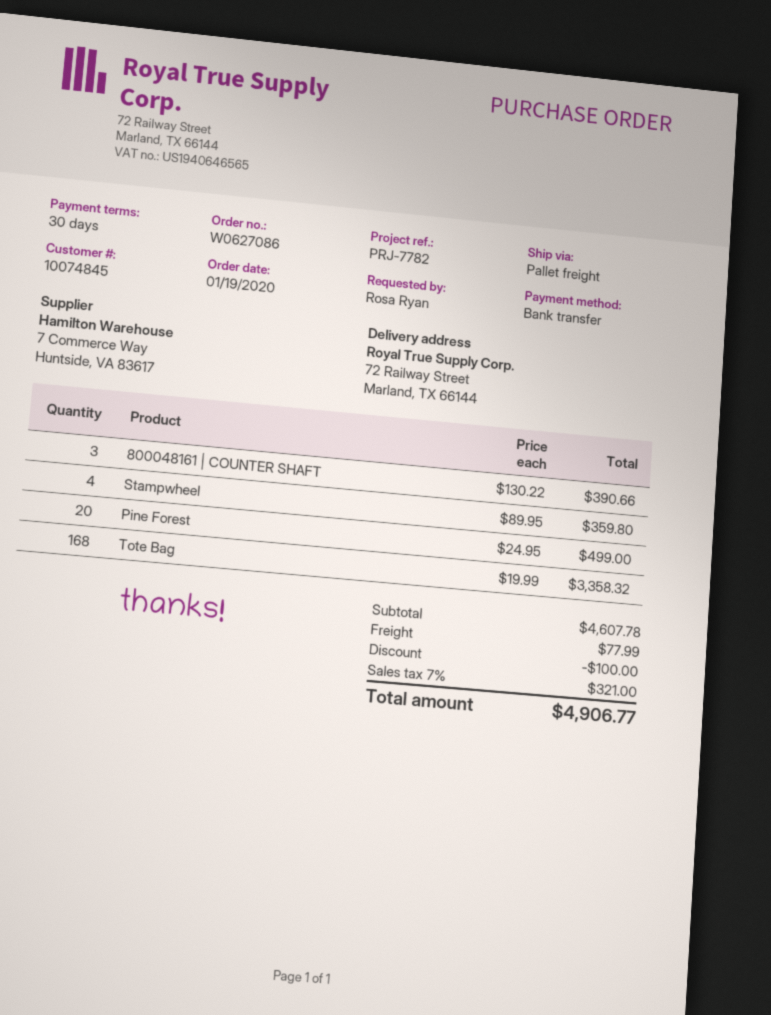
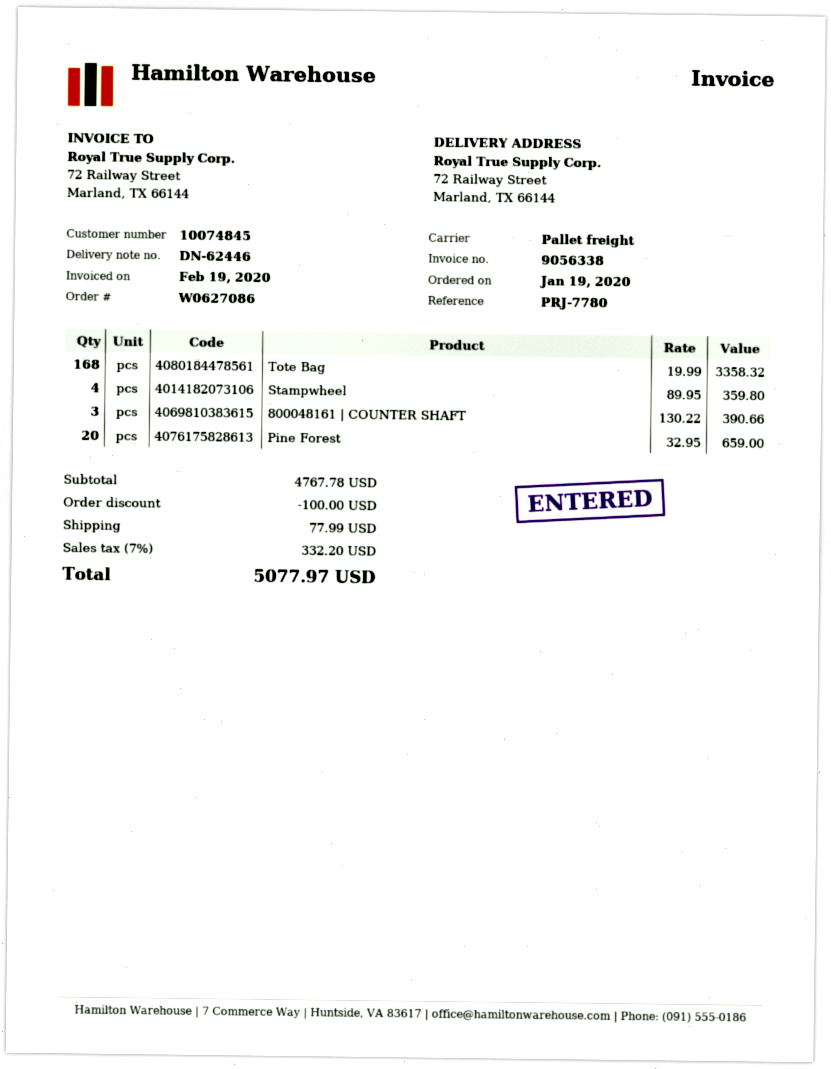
reference: PRJ-7782 -> PRJ-7780
Pine Forest: 20 x 24.95 = 499.00 -> 20 x 32.95 = 659.00
subtotal: 4607.78 -> 4767.78
tax: 7% = 321.00 -> 7% = 332.20
total: 4906.77 -> 5077.97

